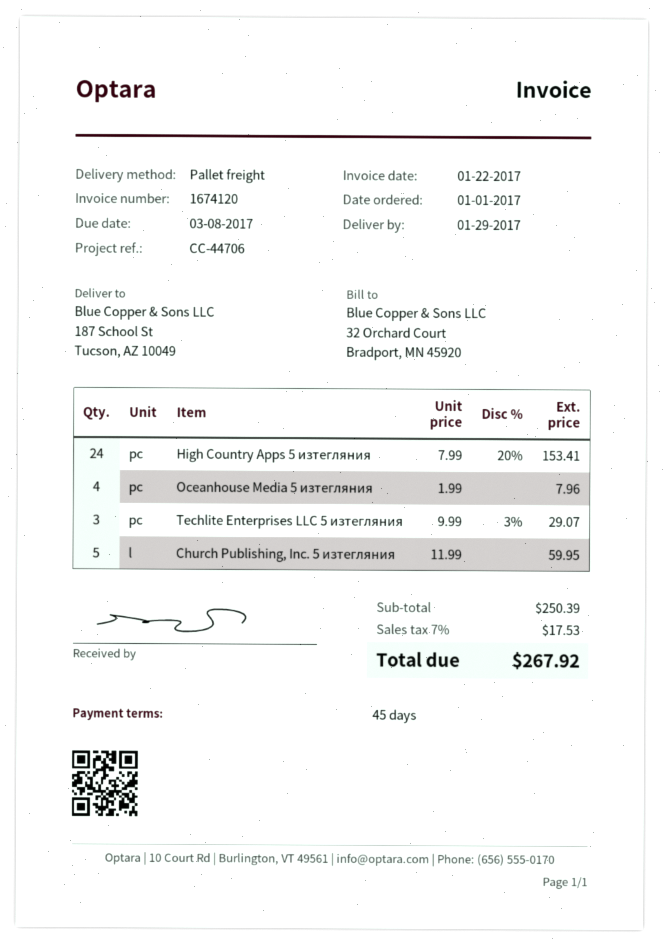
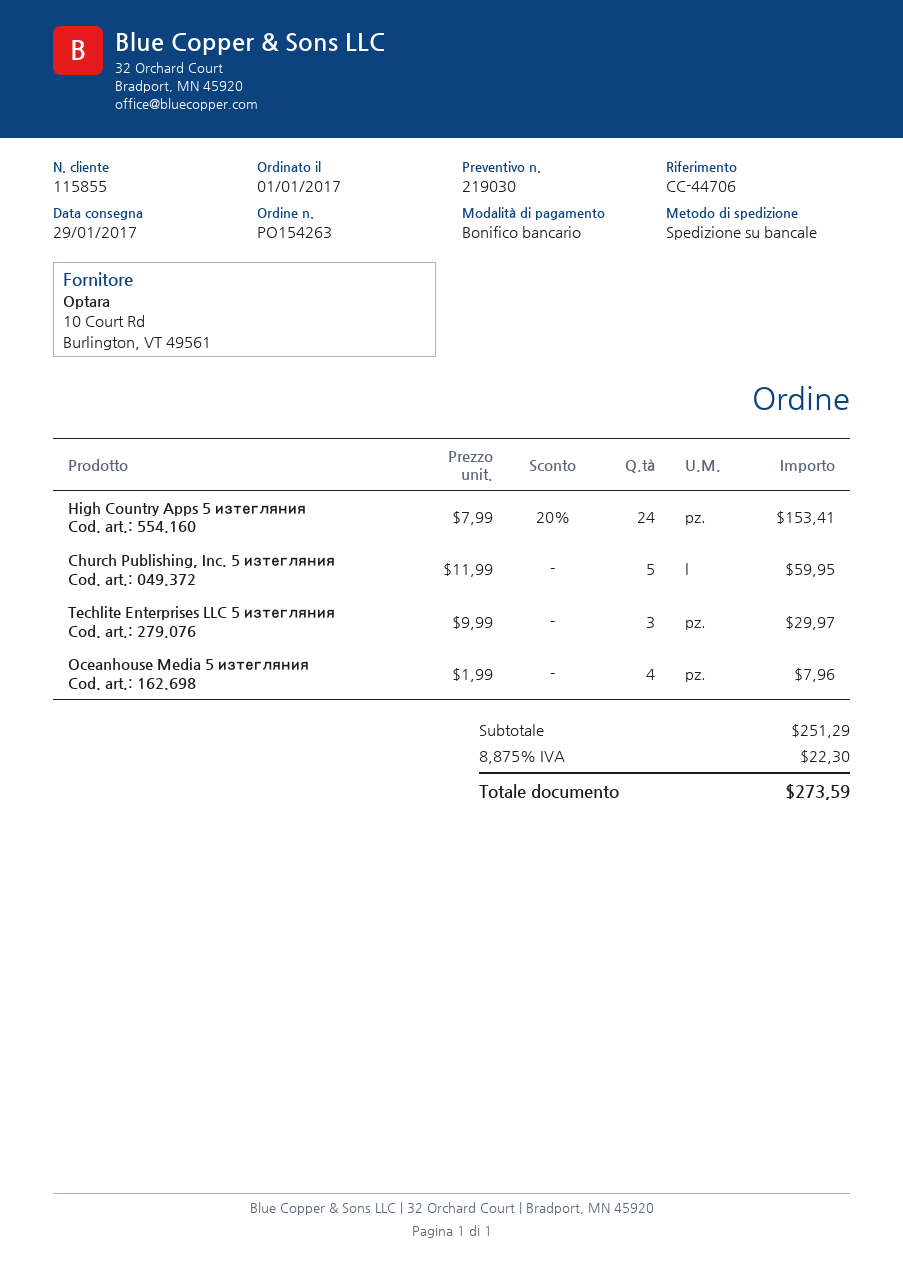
Techlite Enterprises LLC 5 изтегляния: 3 x 9.99 - 3% = 29.07 -> 3 x 9.99 = 29.97
subtotal: 250.39 -> 251.29
tax: 7% = 17.53 -> 8.875% = 22.30
total: 267.92 -> 273.59

